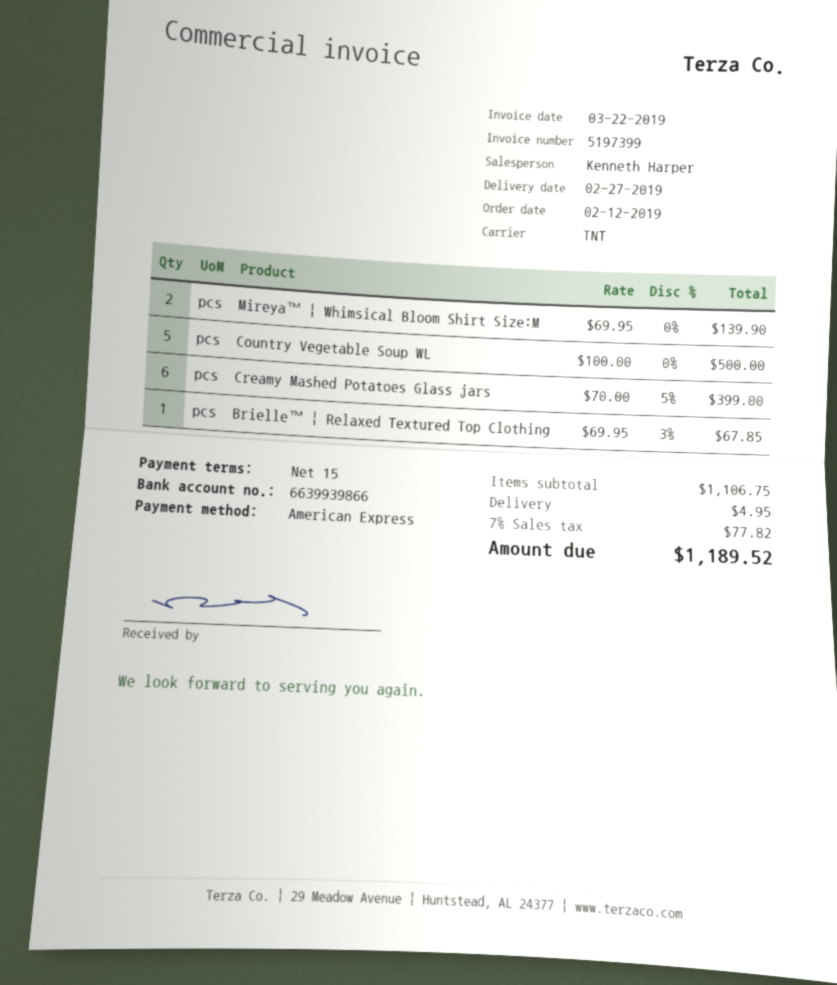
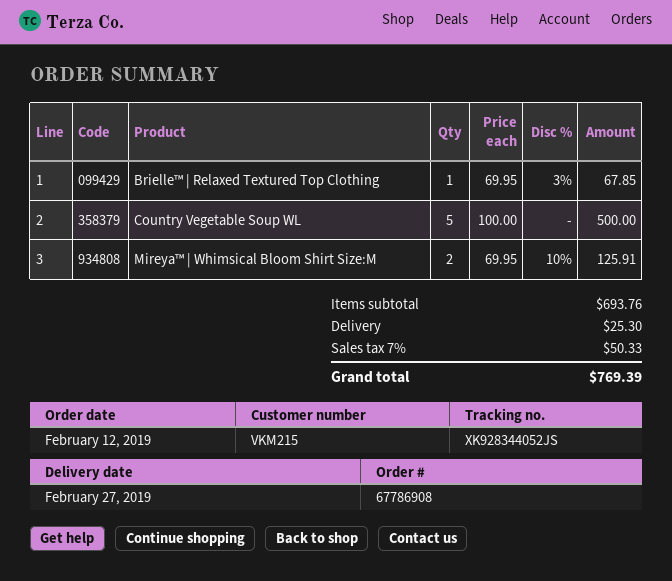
Mireya™ | Whimsical Bloom Shirt Size:M: 2 x 69.95 = 139.90 -> 2 x 69.95 - 10% = 125.91
Creamy Mashed Potatoes Glass jars: 6 x 70.00 - 5% = 399.00 -> none
subtotal: 1106.75 -> 693.76
shipping: 4.95 -> 25.30
tax: 7% = 77.82 -> 7% = 50.33
total: 1189.52 -> 769.39

